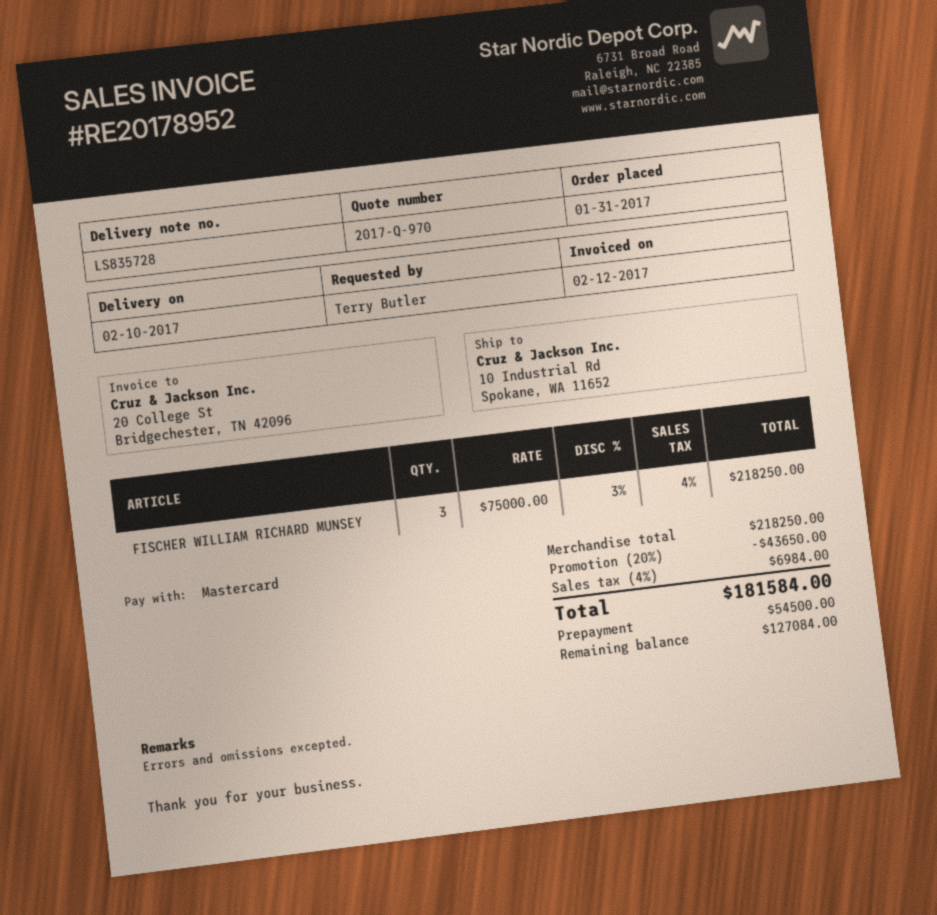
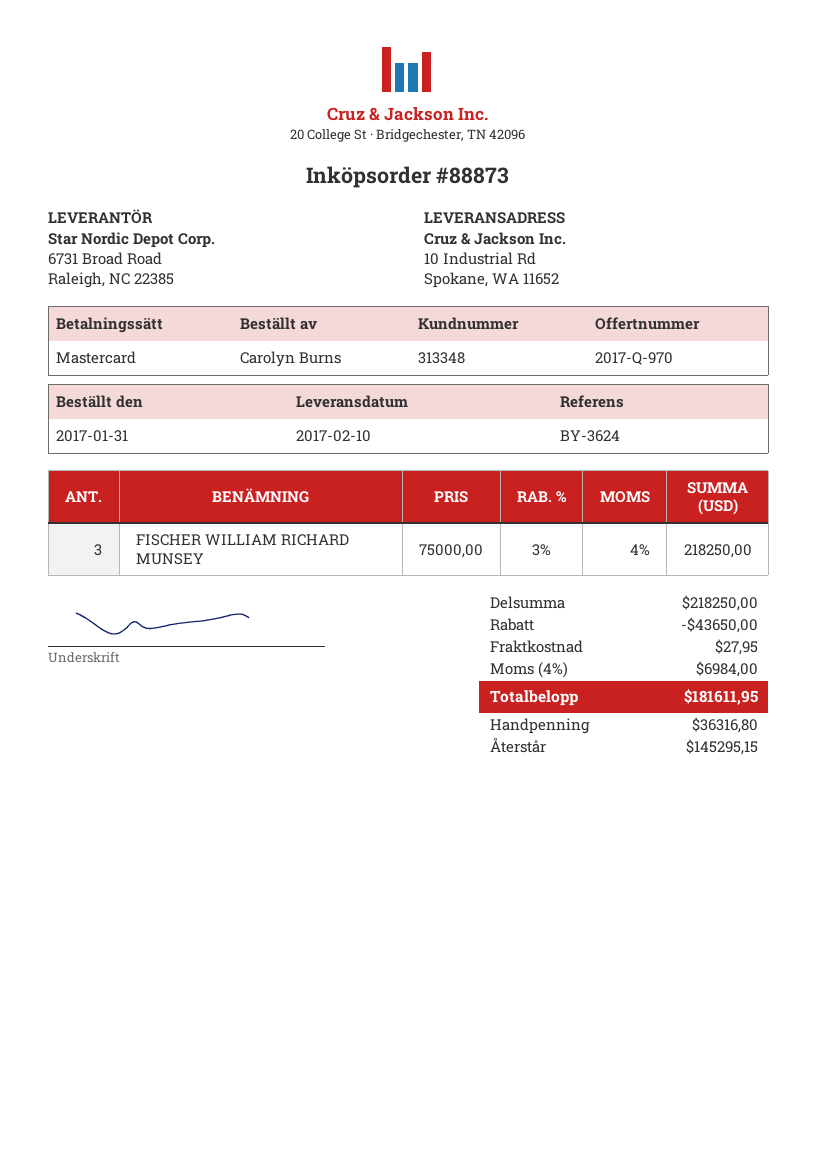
ordered by: Terry Butler -> Carolyn Burns
shipping: none -> 27.95
total: 181584.00 -> 181611.95
deposit: 54500.00 -> 36316.80
balance: 127084.00 -> 145295.15

